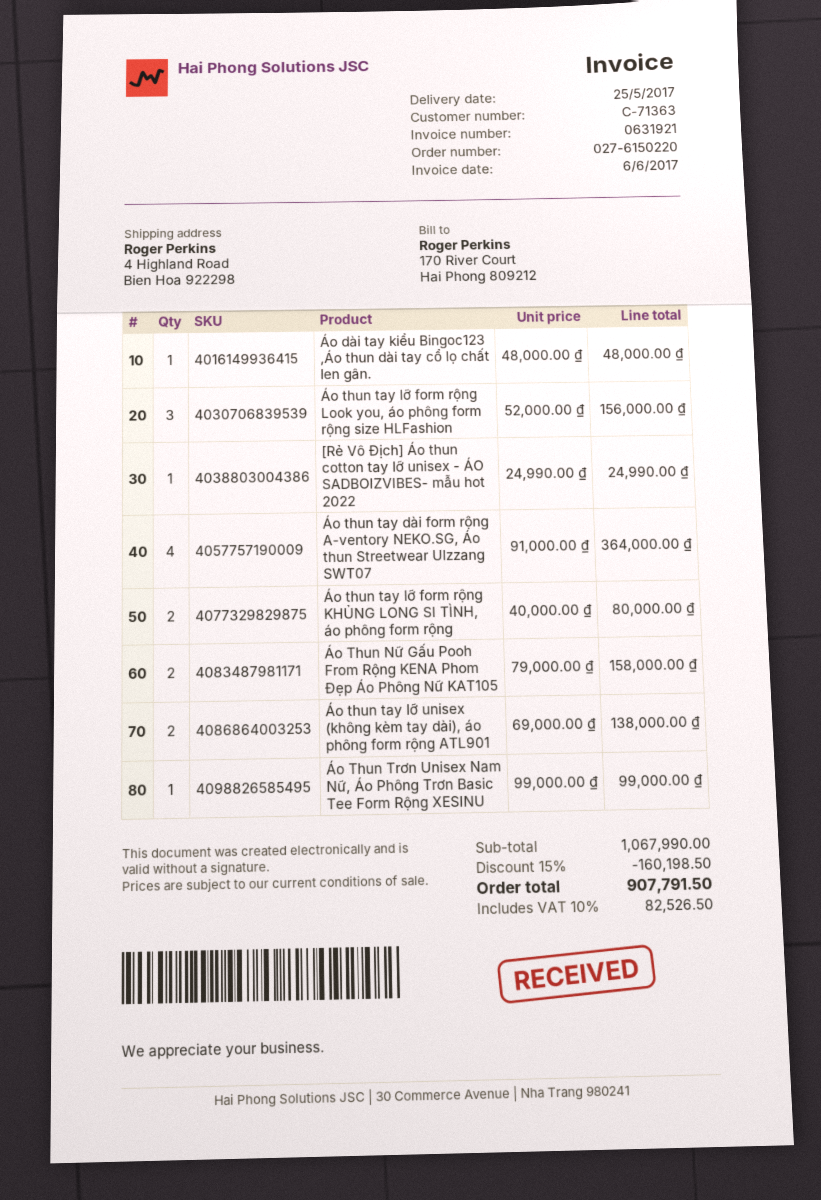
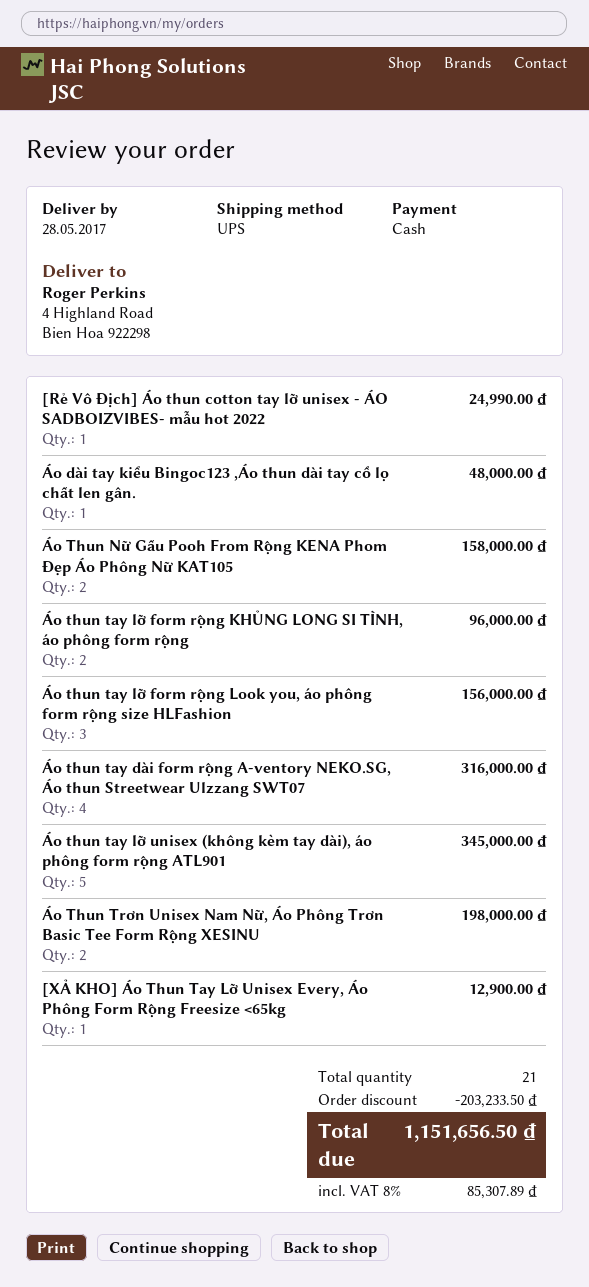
delivery date: 2017-05-25 -> 2017-05-28
Áo thun tay dài form rộng A-ventory NEKO.SG, Áo thun Streetwear Ulzzang SWT07: 4 for 364000.00 -> 4 for 316000.00
Áo thun tay lỡ form rộng KHỦNG LONG SI TÌNH, áo phông form rộng: 2 for 80000.00 -> 2 for 96000.00
Áo thun tay lỡ unisex (không kèm tay dài), áo phông form rộng ATL901: 2 for 138000.00 -> 5 for 345000.00
Áo Thun Trơn Unisex Nam Nữ, Áo Phông Trơn Basic Tee Form Rộng XESINU: 1 for 99000.00 -> 2 for 198000.00
[XẢ KHO] Áo Thun Tay Lỡ Unisex Every, Áo Phông Form Rộng Freesize <65kg: none -> 1 for 12900.00
discount: 160198.50 -> 203233.50
tax: 10% = 82526.50 -> 8% = 85307.89
total: 907791.50 -> 1151656.50

